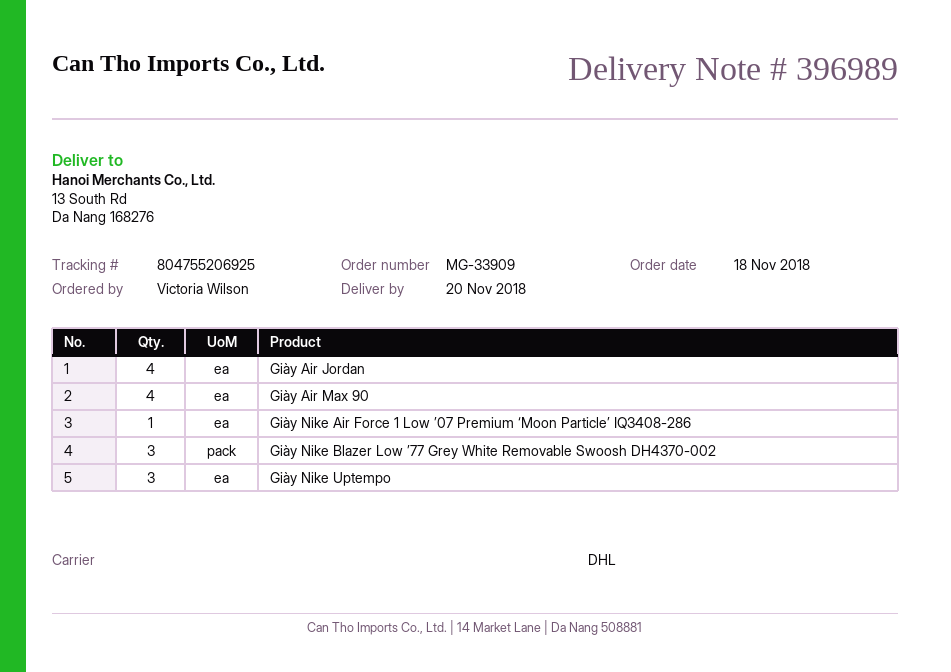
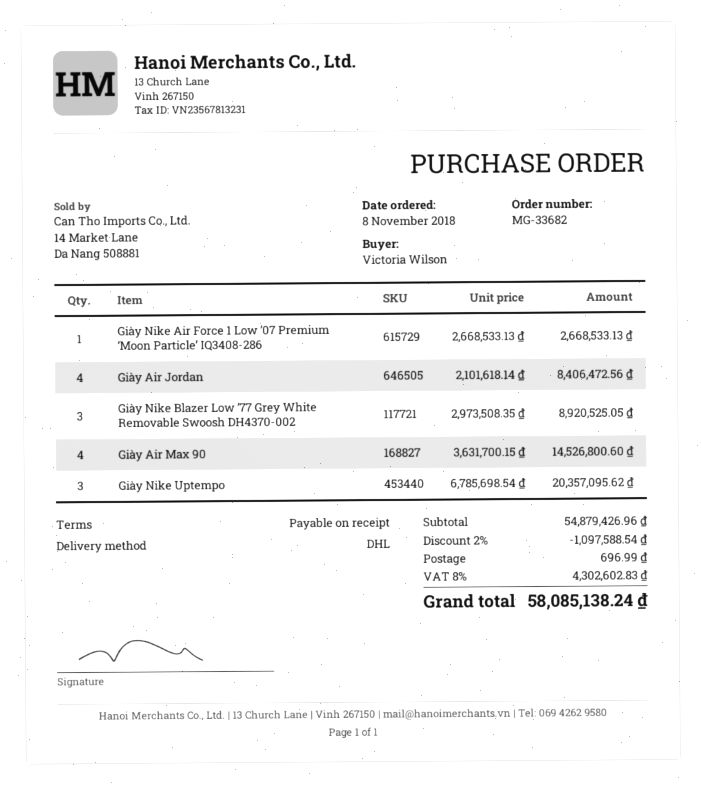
order number: MG-33909 -> MG-33682
order date: 2018-11-18 -> 2018-11-08

